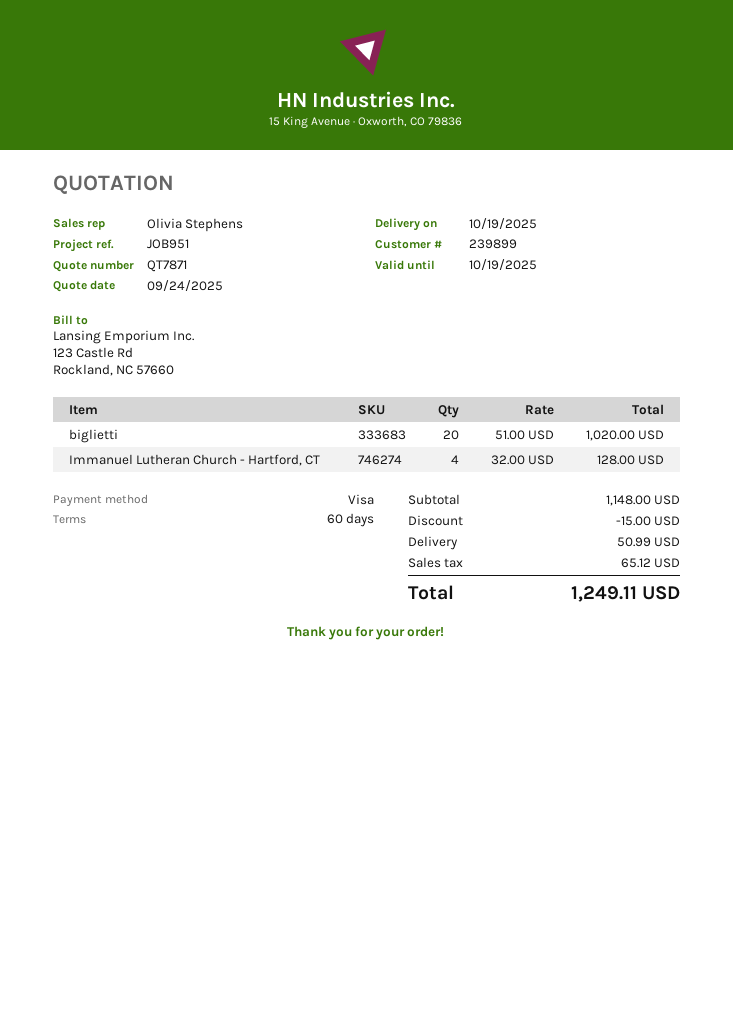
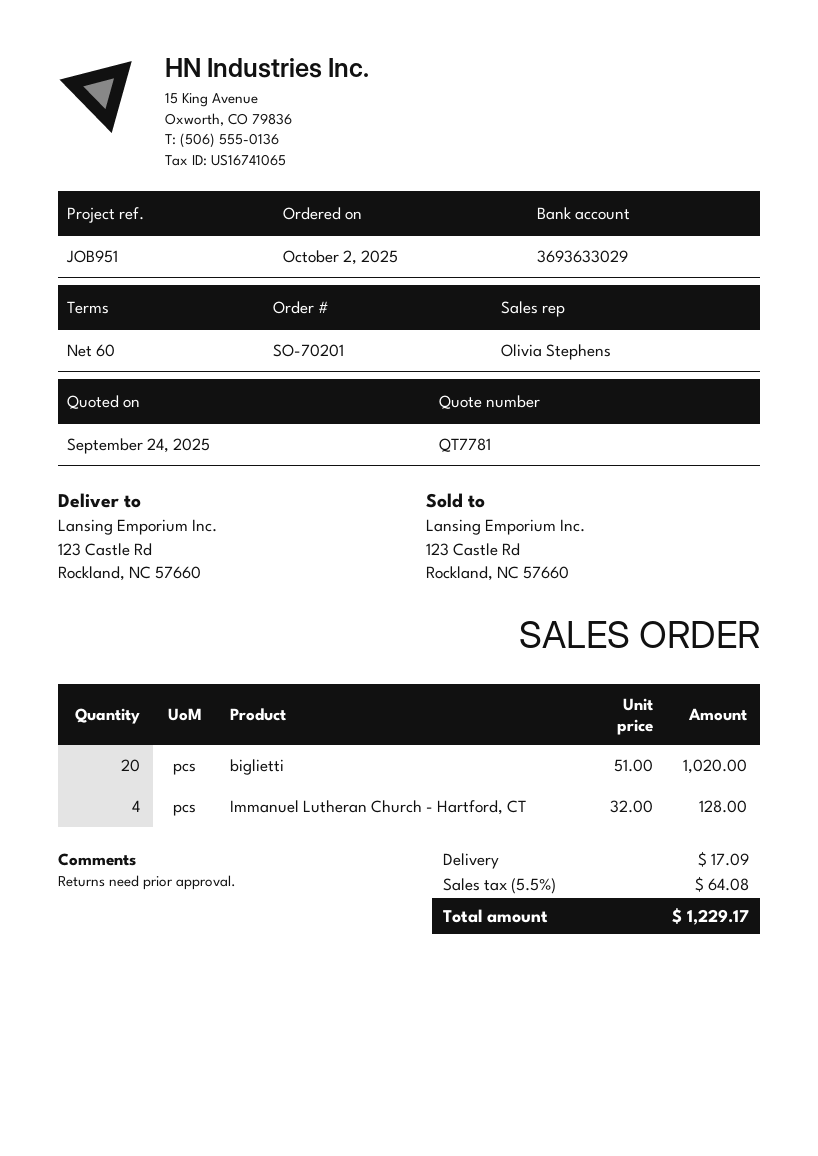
quote number: QT7871 -> QT7781
discount: 15.00 -> none
shipping: 50.99 -> 17.09
tax: 65.12 -> 64.08
total: 1249.11 -> 1229.17

